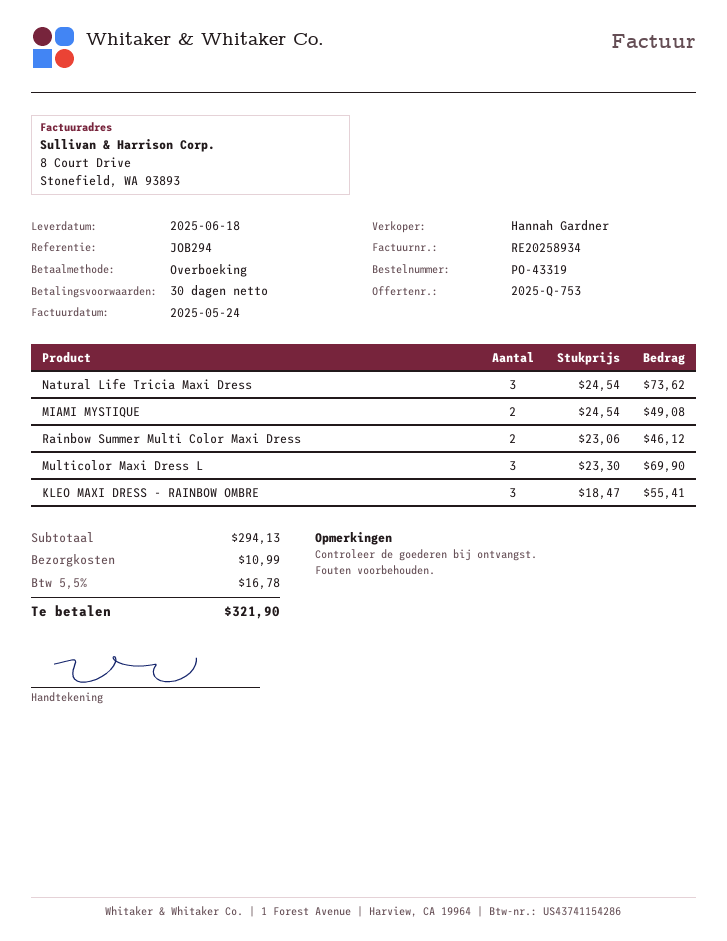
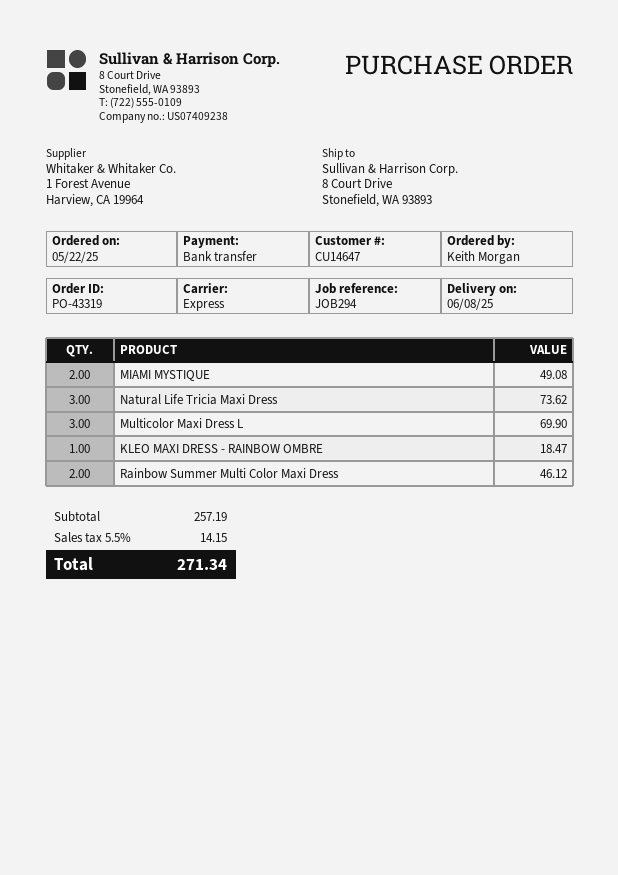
delivery date: 2025-06-18 -> 2025-06-08
KLEO MAXI DRESS - RAINBOW OMBRE: 3 for 55.41 -> 1 for 18.47
subtotal: 294.13 -> 257.19
shipping: 10.99 -> none
tax: 5.5% = 16.78 -> 5.5% = 14.15
total: 321.90 -> 271.34

